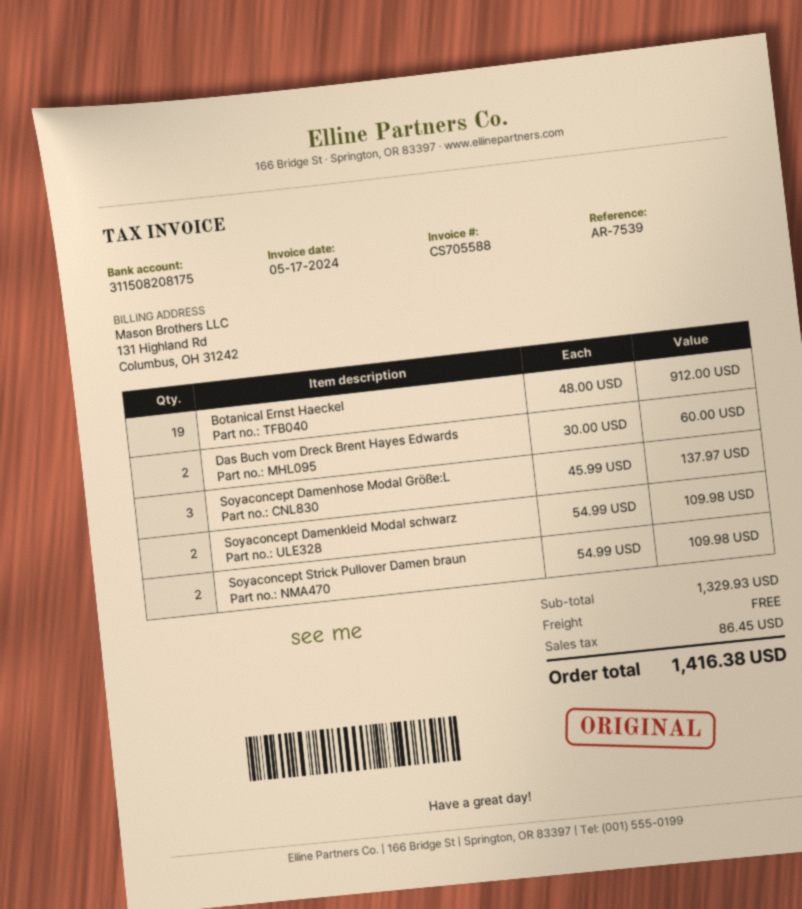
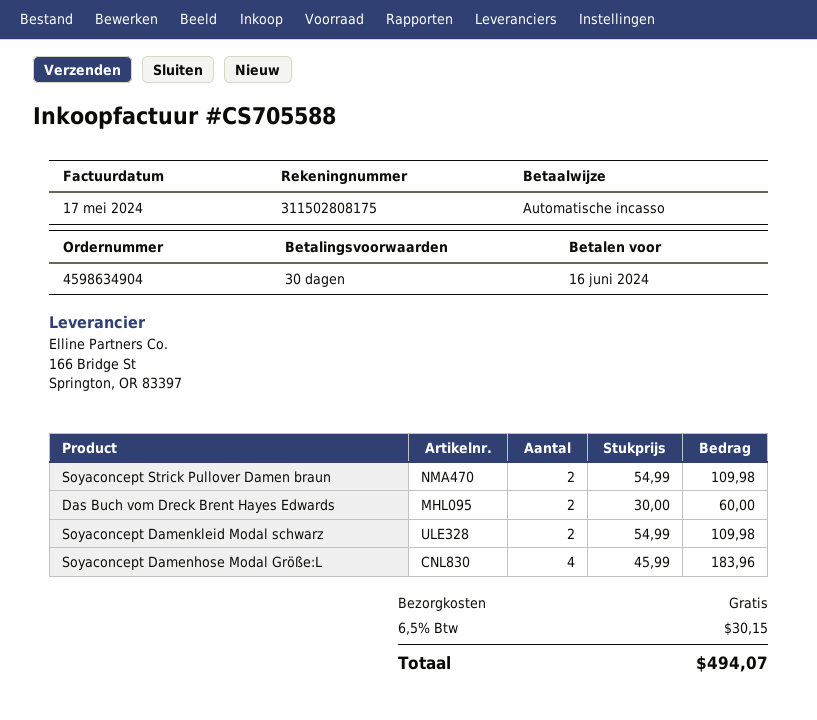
bank account: 311508208175 -> 311502808175
Botanical Ernst Haeckel: 19 x 48.00 = 912.00 -> none
Soyaconcept Damenhose Modal Größe:L: 3 x 45.99 = 137.97 -> 4 x 45.99 = 183.96
tax: 86.45 -> 30.15
total: 1416.38 -> 494.07

